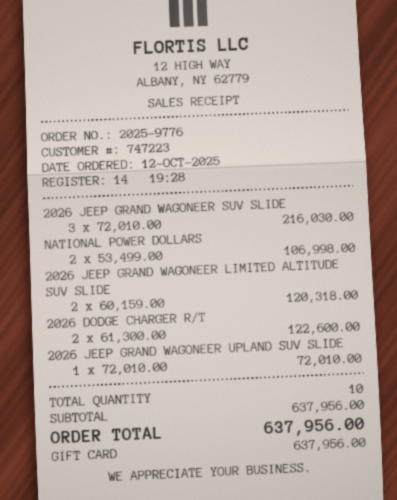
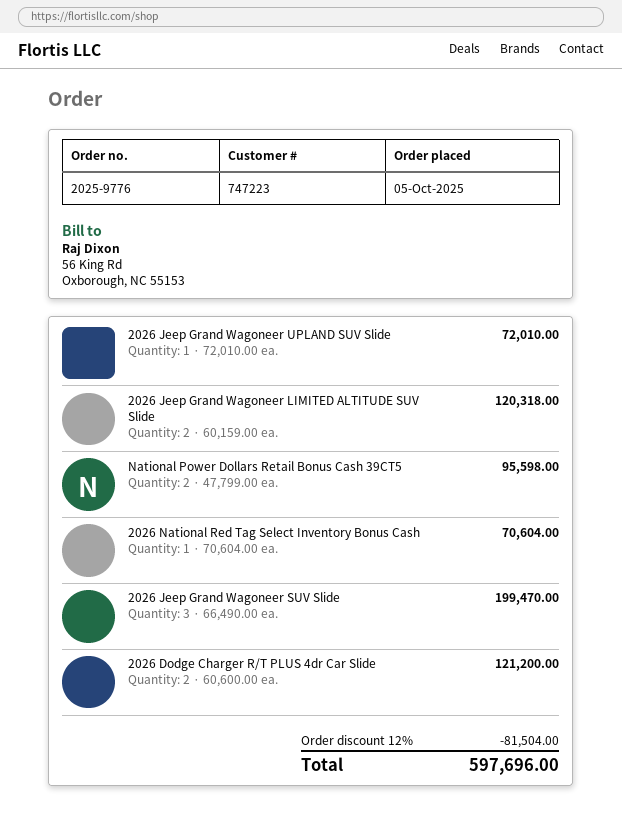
order date: 2025-10-12 -> 2025-10-05
2026 JEEP GRAND WAGONEER SUV SLIDE: 3 x 72010.00 = 216030.00 -> 3 x 66490.00 = 199470.00
NATIONAL POWER DOLLARS: 2 x 53499.00 = 106998.00 -> 2 x 47799.00 = 95598.00
2026 DODGE CHARGER R/T: 2 x 61300.00 = 122600.00 -> 2 x 60600.00 = 121200.00
2026 National Red Tag Select Inventory Bonus Cash: none -> 1 x 70604.00 = 70604.00
discount: none -> 12% = 81504.00
total: 637956.00 -> 597696.00

